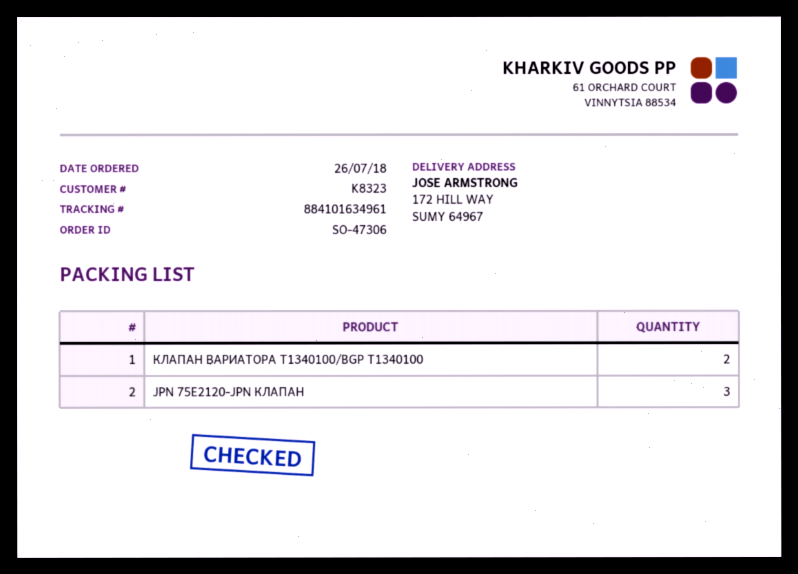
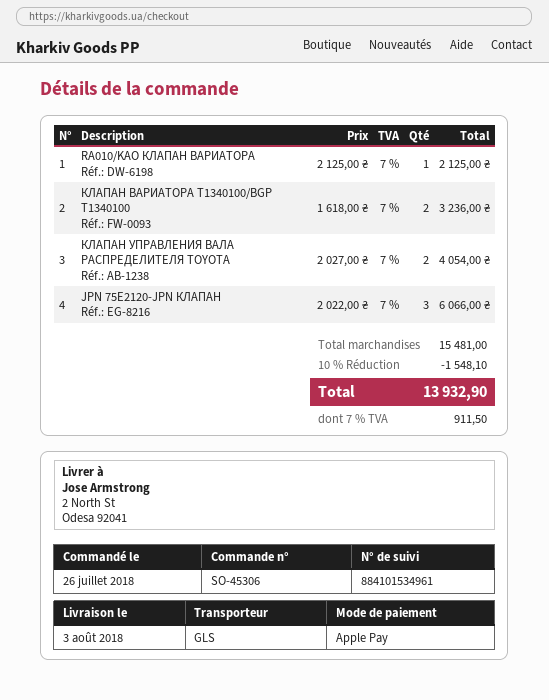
order number: SO-47306 -> SO-45306
tracking number: 884101634961 -> 884101534961
ship to: 172 HILL WAY, SUMY 64967 -> 2 North St, Odesa 92041
RA010/KAO КЛАПАН ВАРИАТОРА: none -> 1
КЛАПАН УПРАВЛЕНИЯ ВАЛА РАСПРЕДЕЛИТЕЛЯ TOYOTA: none -> 2

